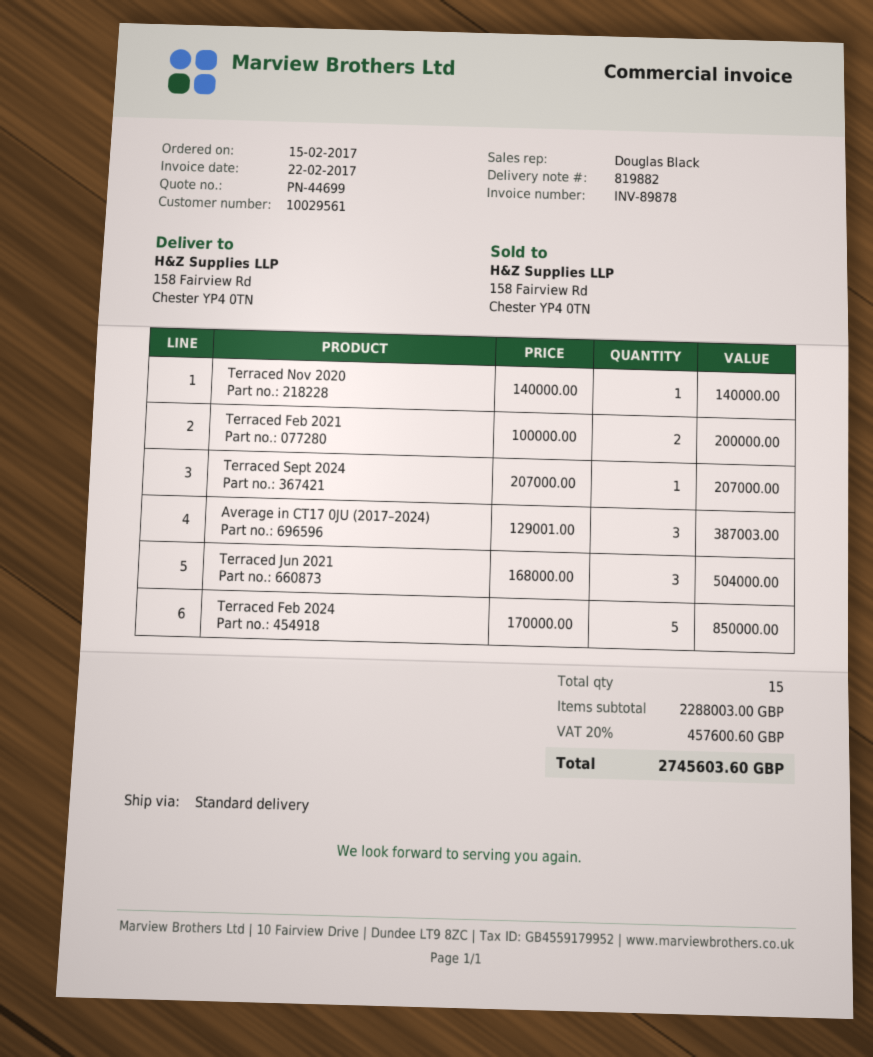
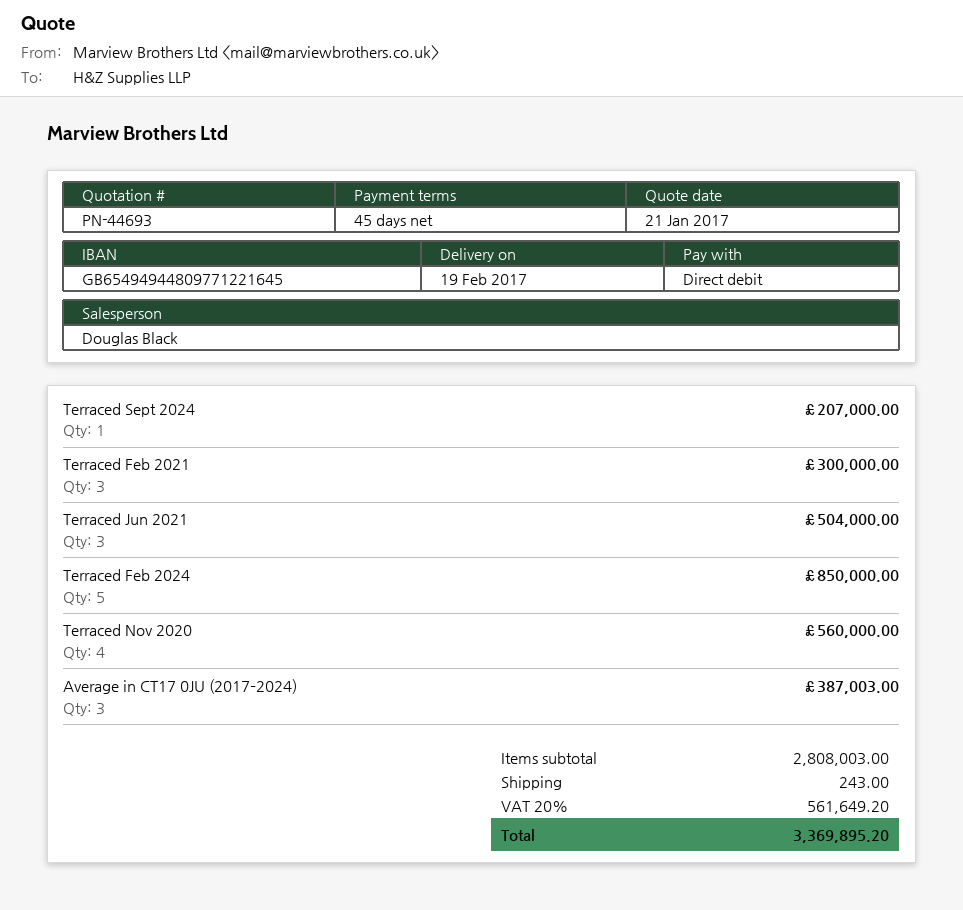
quote number: PN-44699 -> PN-44693
Terraced Nov 2020: 1 for 140000.00 -> 4 for 560000.00
Terraced Feb 2021: 2 for 200000.00 -> 3 for 300000.00
subtotal: 2288003.00 -> 2808003.00
shipping: none -> 243.00
tax: 20% = 457600.60 -> 20% = 561649.20
total: 2745603.60 -> 3369895.20

